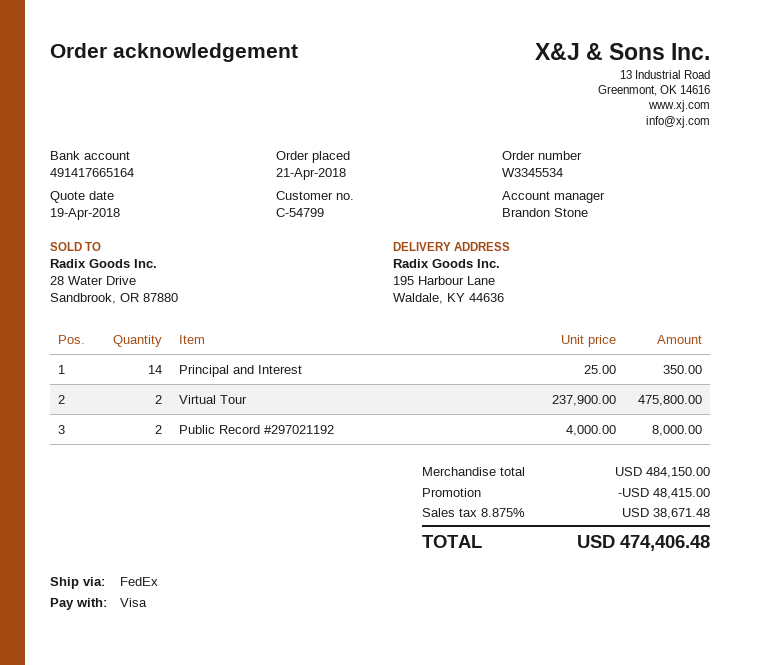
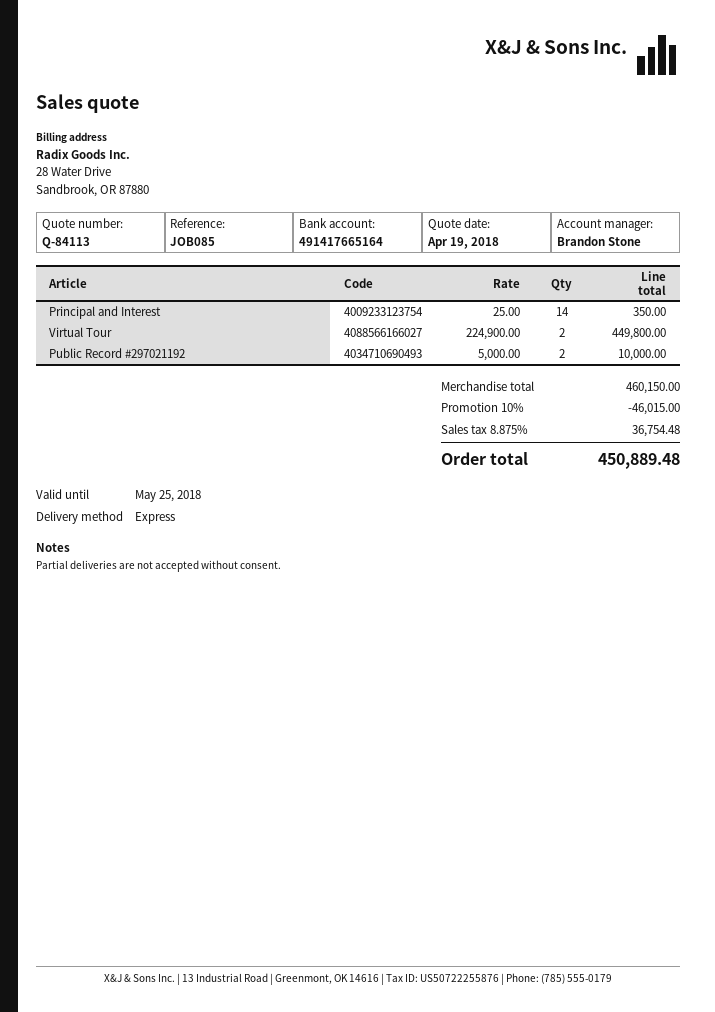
shipping method: FedEx -> express
Virtual Tour: 2 x 237900.00 = 475800.00 -> 2 x 224900.00 = 449800.00
Public Record #297021192: 2 x 4000.00 = 8000.00 -> 2 x 5000.00 = 10000.00
subtotal: 484150.00 -> 460150.00
discount: 48415.00 -> 46015.00
tax: 8.875% = 38671.48 -> 8.875% = 36754.48
total: 474406.48 -> 450889.48

